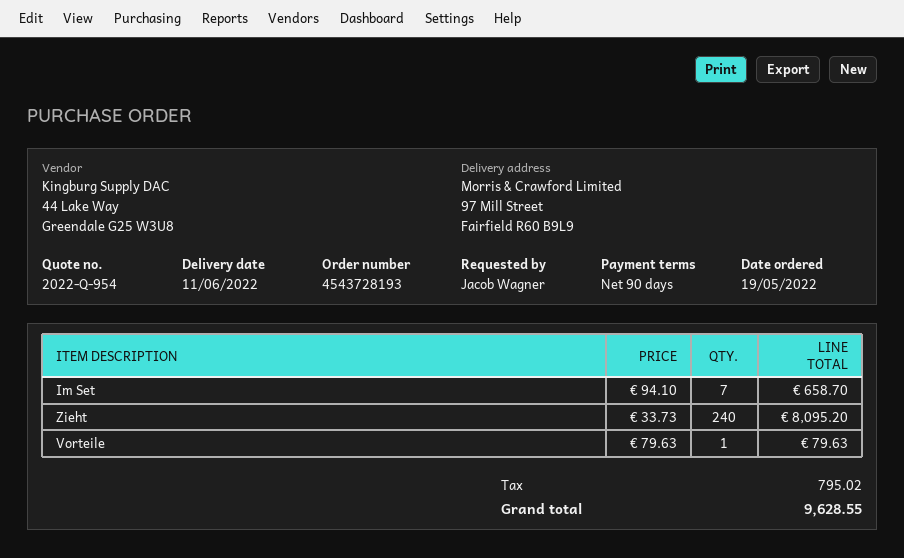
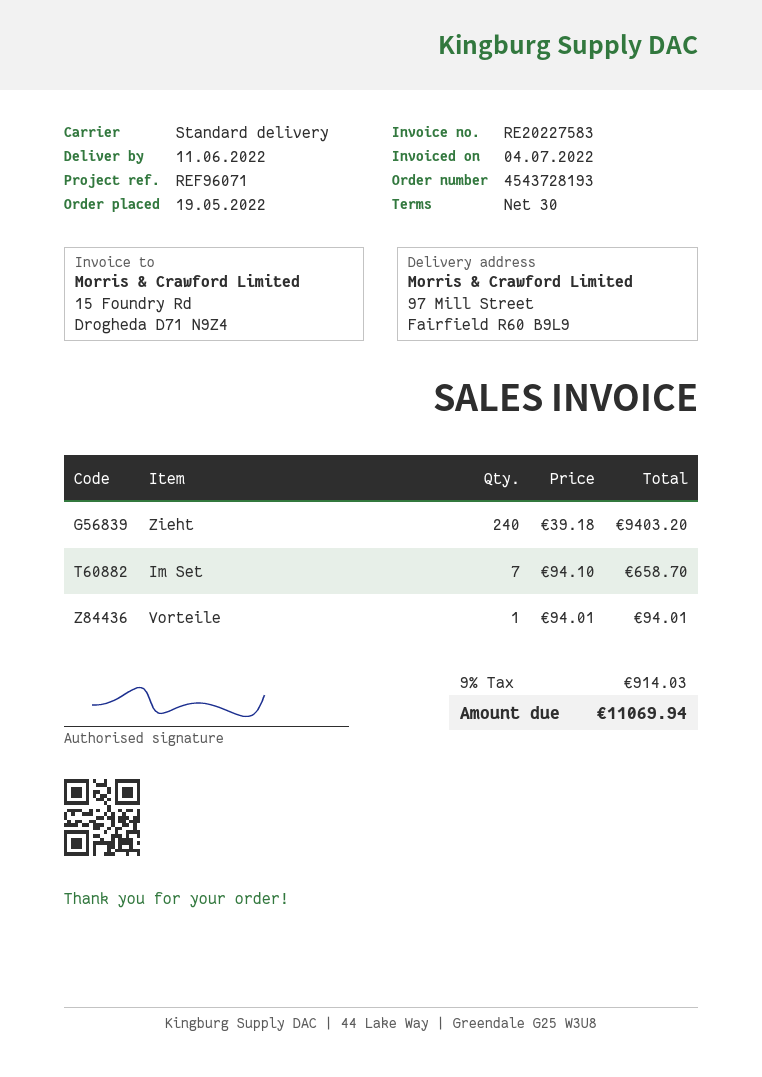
payment terms: 90 days -> 30 days
Zieht: 240 x 33.73 = 8095.20 -> 240 x 39.18 = 9403.20
Vorteile: 1 x 79.63 = 79.63 -> 1 x 94.01 = 94.01
tax: 795.02 -> 914.03
total: 9628.55 -> 11069.94

